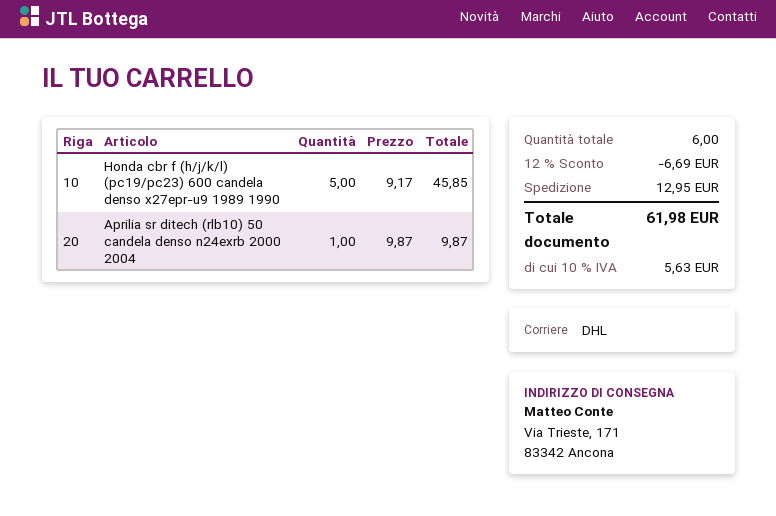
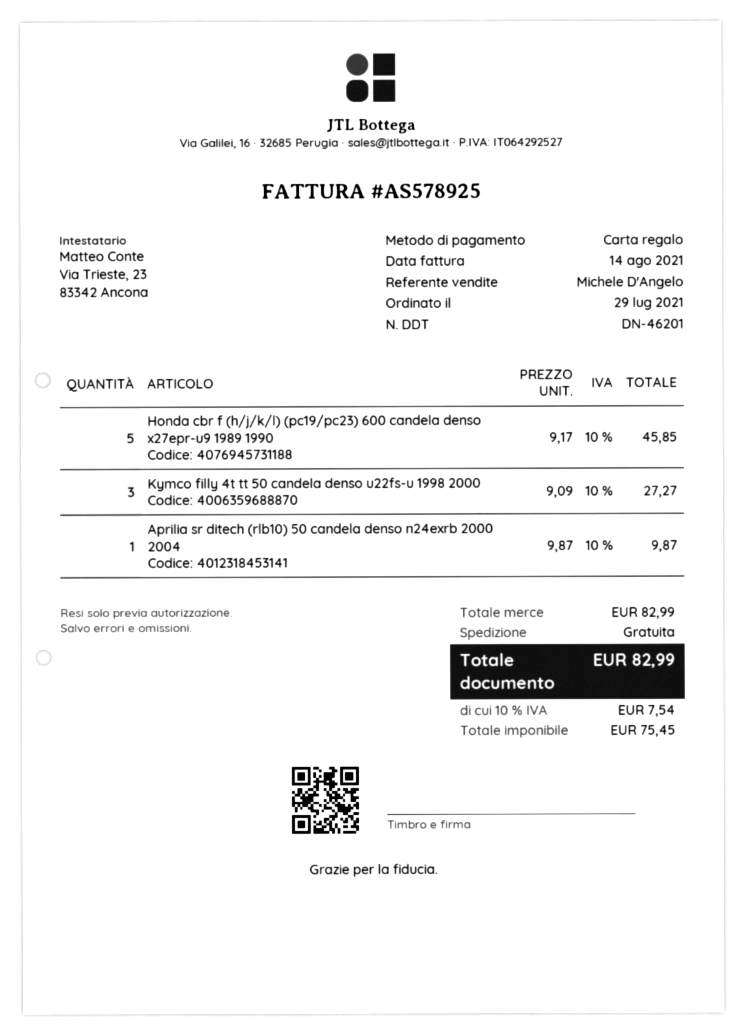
Kymco filly 4t tt 50 candela denso u22fs-u 1998 2000: none -> 3 x 9.09 = 27.27
discount: 12% = 6.69 -> none
shipping: 12.95 -> 0.00
tax: 10% = 5.63 -> 10% = 7.54
total: 61.98 -> 82.99

